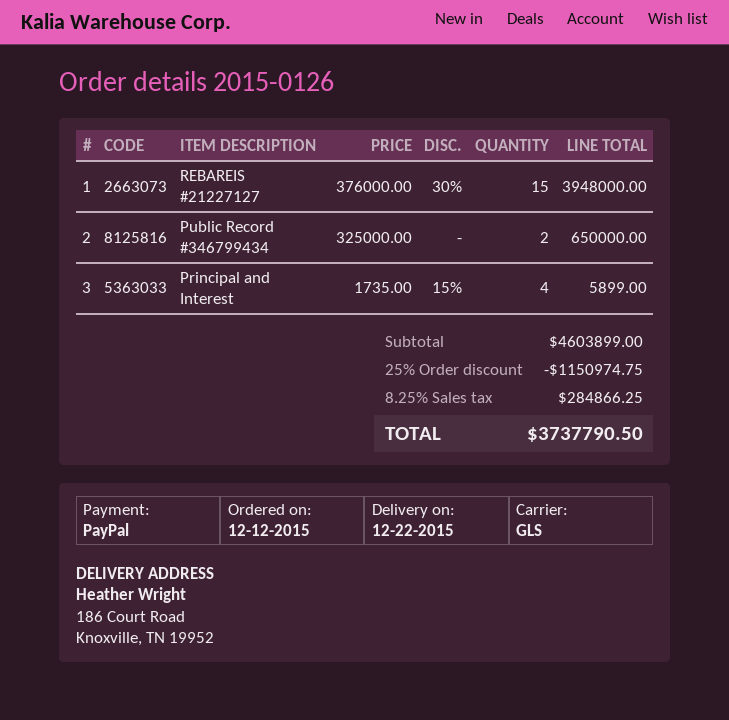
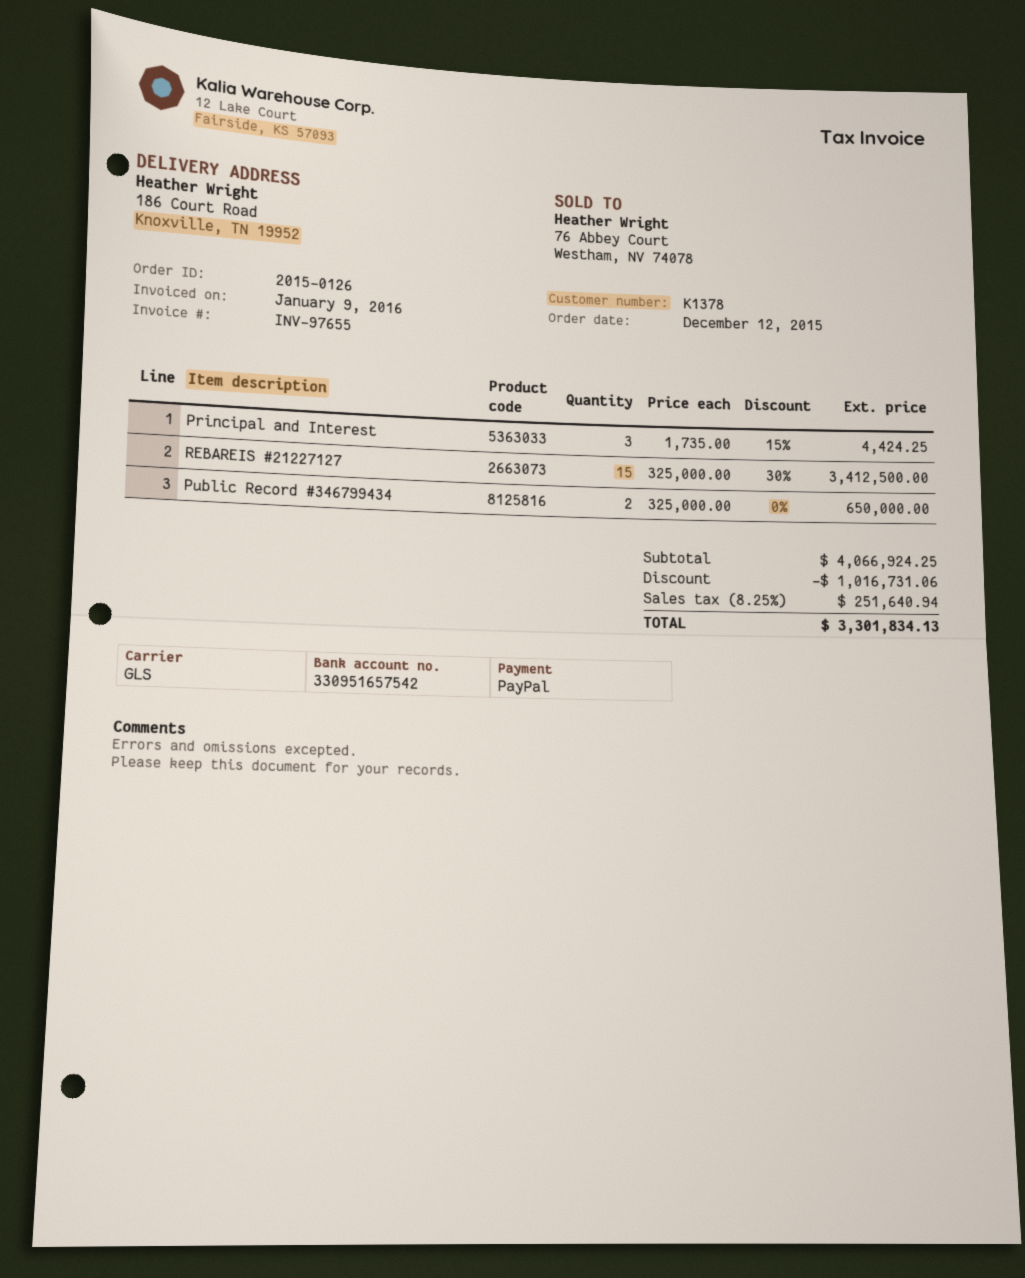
REBAREIS #21227127: 15 x 376000.00 - 30% = 3948000.00 -> 15 x 325000.00 - 30% = 3412500.00
Principal and Interest: 4 x 1735.00 - 15% = 5899.00 -> 3 x 1735.00 - 15% = 4424.25
subtotal: 4603899.00 -> 4066924.25
discount: 1150974.75 -> 1016731.06
tax: 8.25% = 284866.25 -> 8.25% = 251640.94
total: 3737790.50 -> 3301834.13

